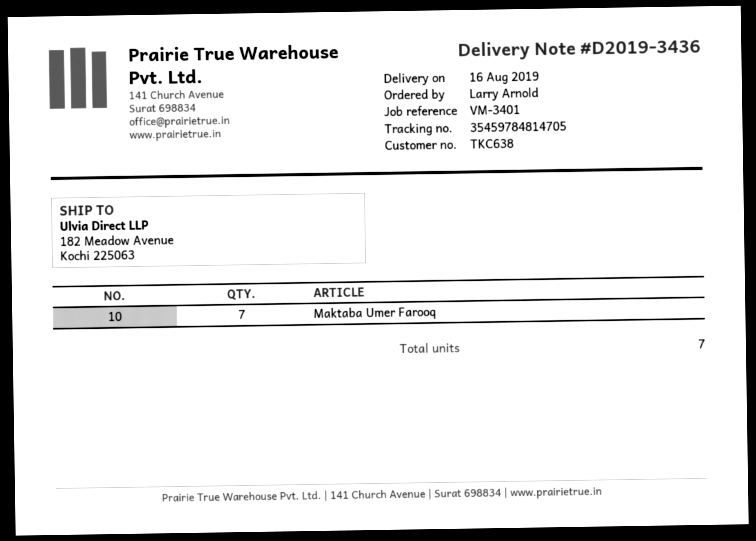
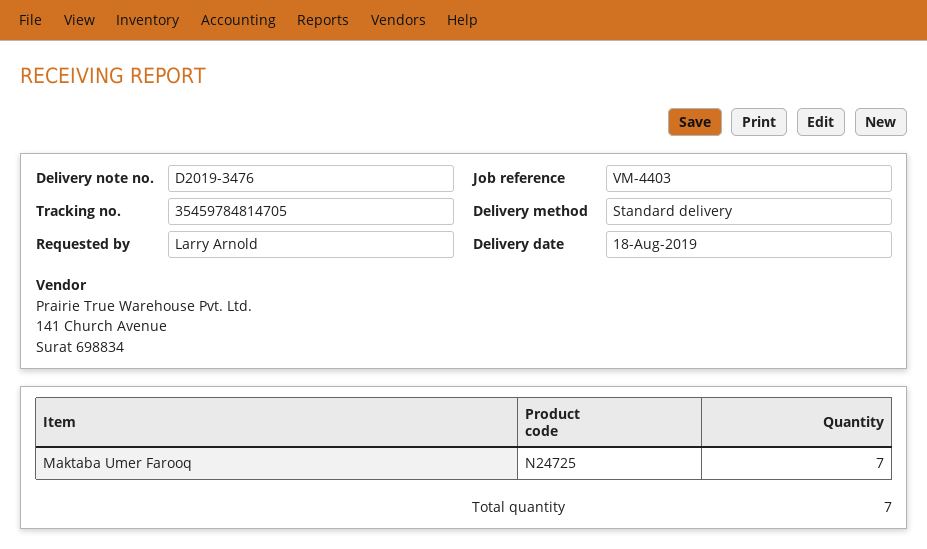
delivery note number: D2019-3436 -> D2019-3476
delivery date: 2019-08-16 -> 2019-08-18
reference: VM-3401 -> VM-4403

